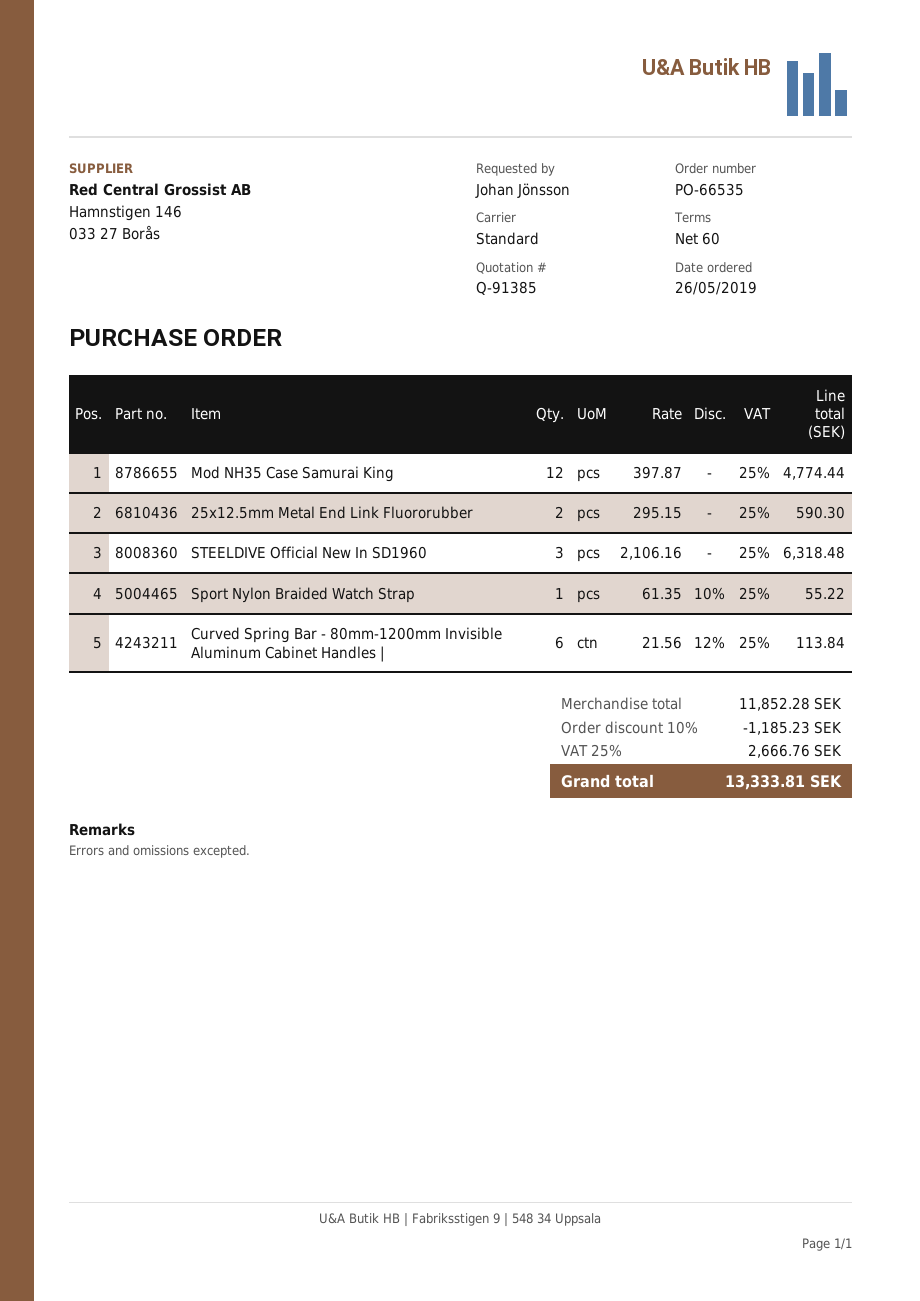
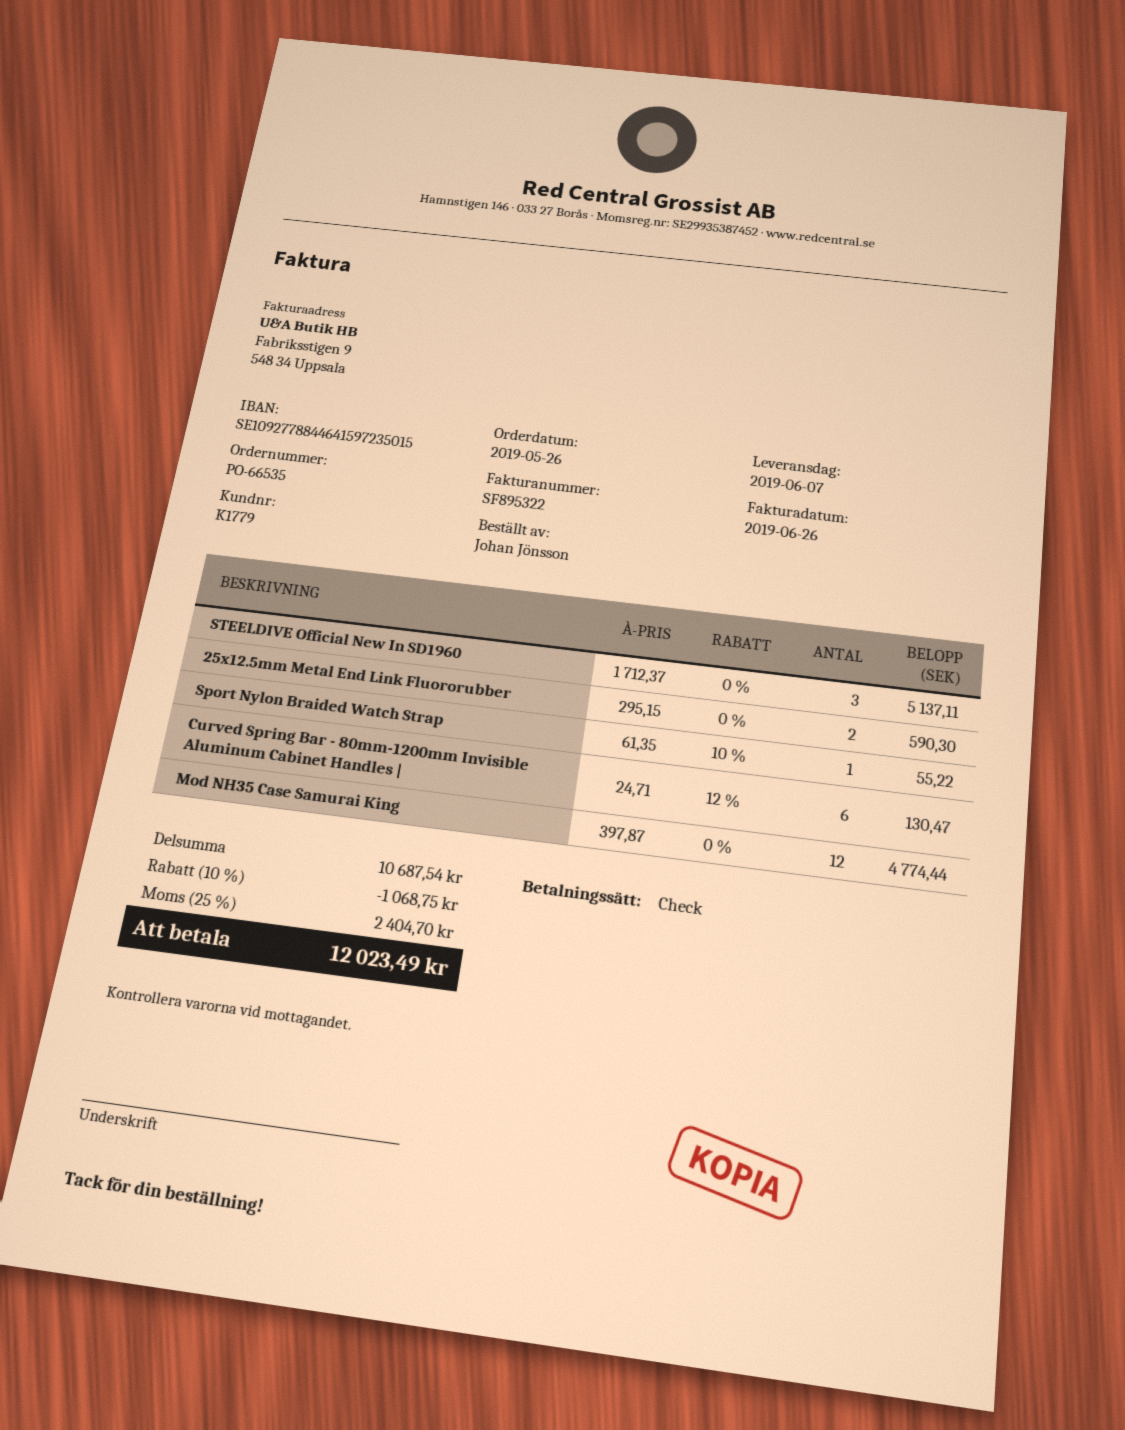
STEELDIVE Official New In SD1960: 3 x 2106.16 = 6318.48 -> 3 x 1712.37 = 5137.11
Curved Spring Bar - 80mm-1200mm Invisible Aluminum Cabinet Handles |: 6 x 21.56 - 12% = 113.84 -> 6 x 24.71 - 12% = 130.47
subtotal: 11852.28 -> 10687.54
discount: 10% = 1185.23 -> 10% = 1068.75
tax: 25% = 2666.76 -> 25% = 2404.70
total: 13333.81 -> 12023.49

